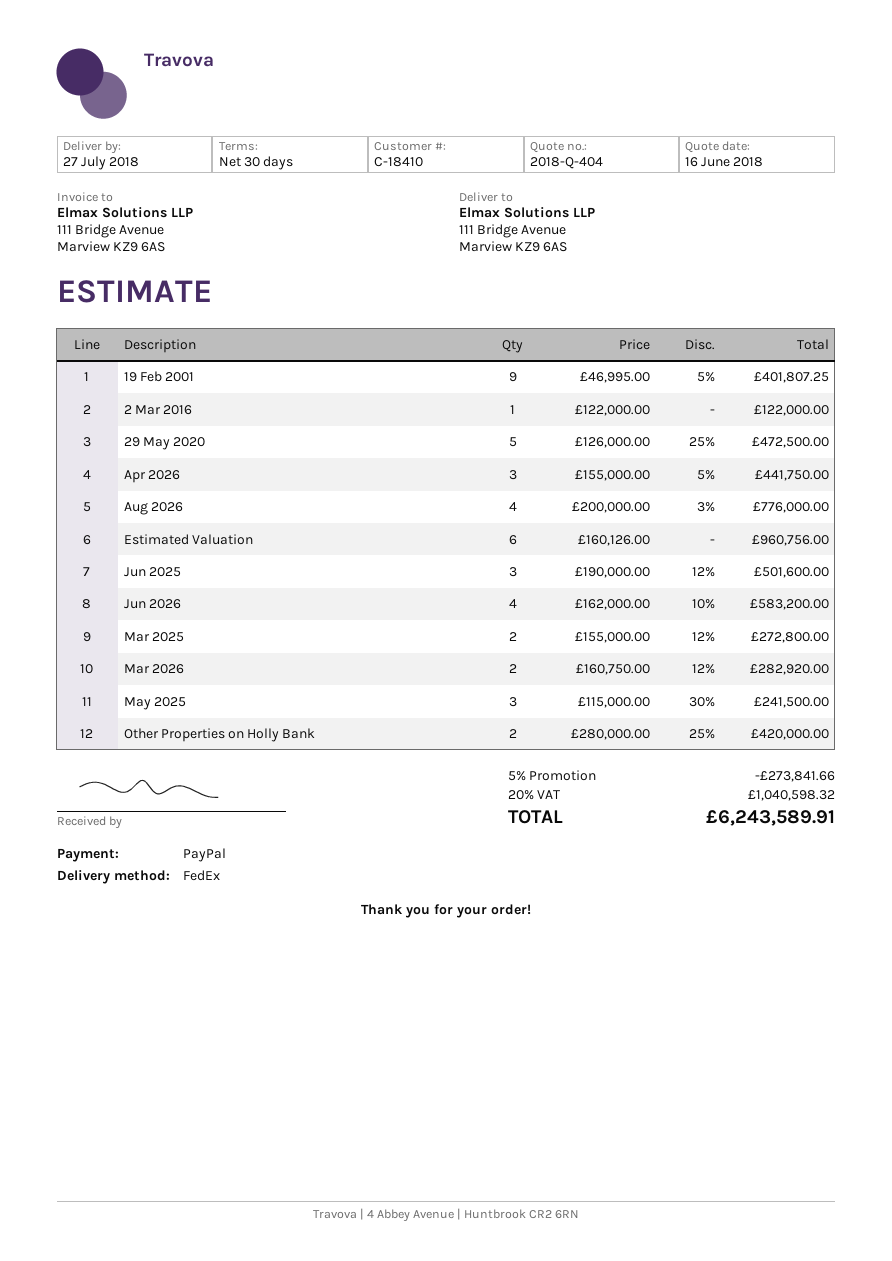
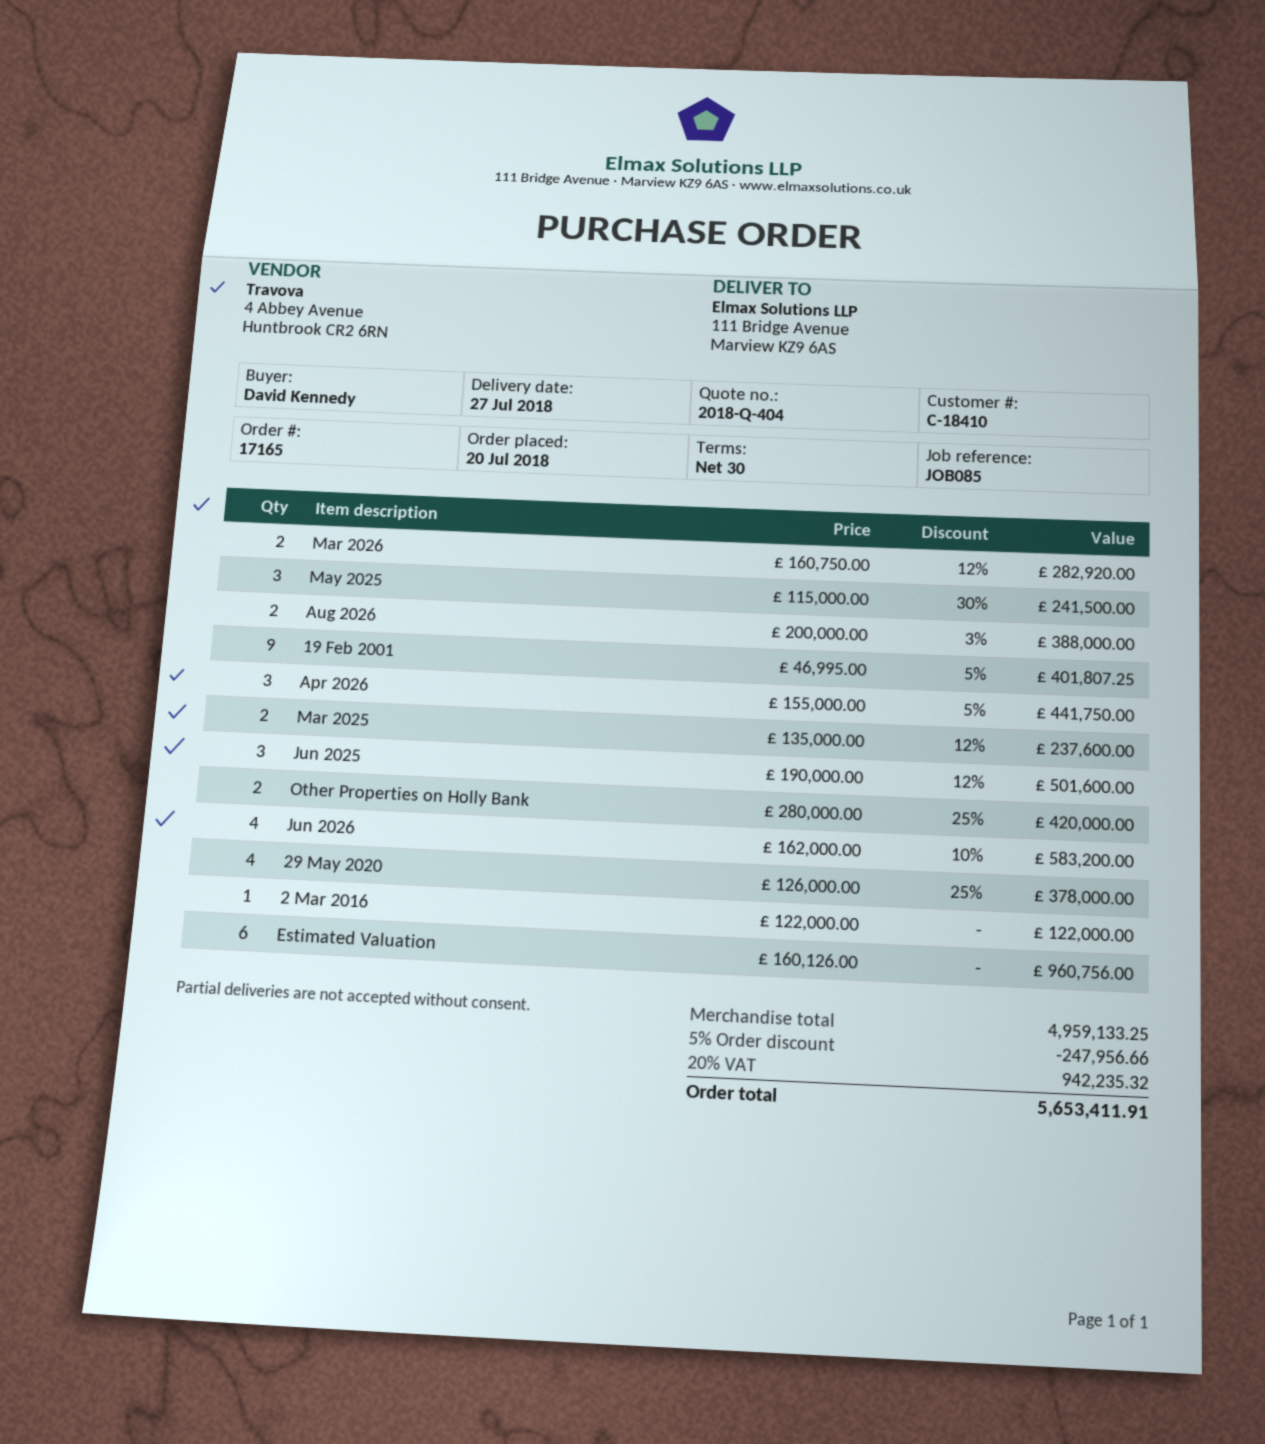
29 May 2020: 5 x 126000.00 - 25% = 472500.00 -> 4 x 126000.00 - 25% = 378000.00
Aug 2026: 4 x 200000.00 - 3% = 776000.00 -> 2 x 200000.00 - 3% = 388000.00
Mar 2025: 2 x 155000.00 - 12% = 272800.00 -> 2 x 135000.00 - 12% = 237600.00
discount: 5% = 273841.66 -> 5% = 247956.66
tax: 20% = 1040598.32 -> 20% = 942235.32
total: 6243589.91 -> 5653411.91

